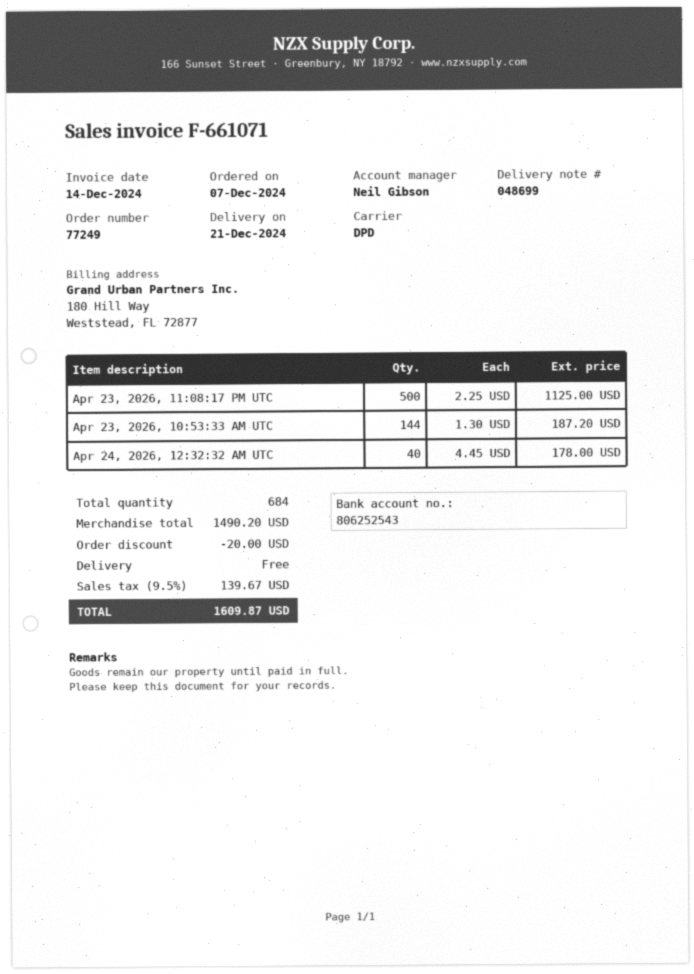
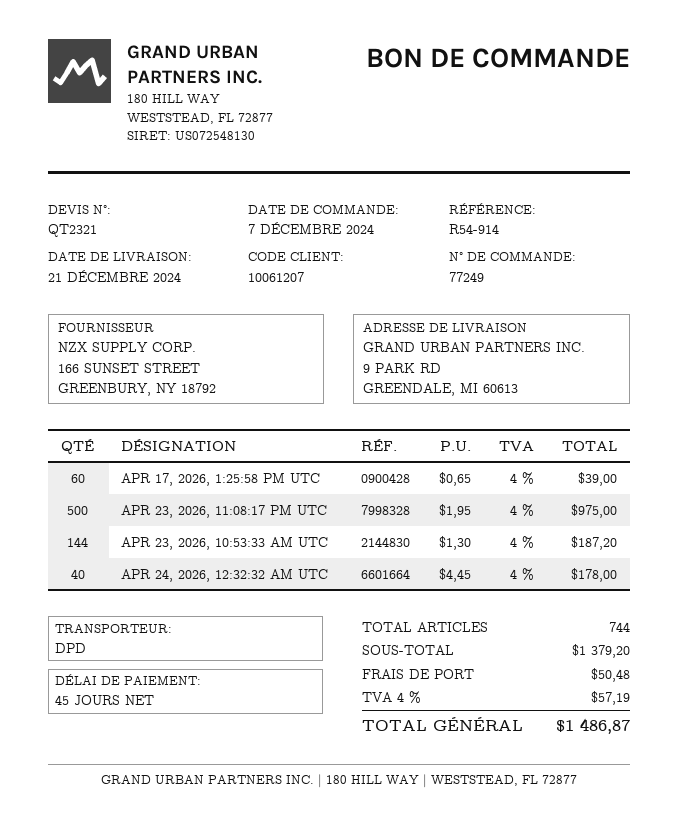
Apr 23, 2026, 11:08:17 PM UTC: 500 x 2.25 = 1125.00 -> 500 x 1.95 = 975.00
APR 17, 2026, 1:25:58 PM UTC: none -> 60 x 0.65 = 39.00
total quantity: 684 -> 744
subtotal: 1490.20 -> 1379.20
discount: 20.00 -> none
shipping: 0.00 -> 50.48
tax: 9.5% = 139.67 -> 4% = 57.19
total: 1609.87 -> 1486.87

